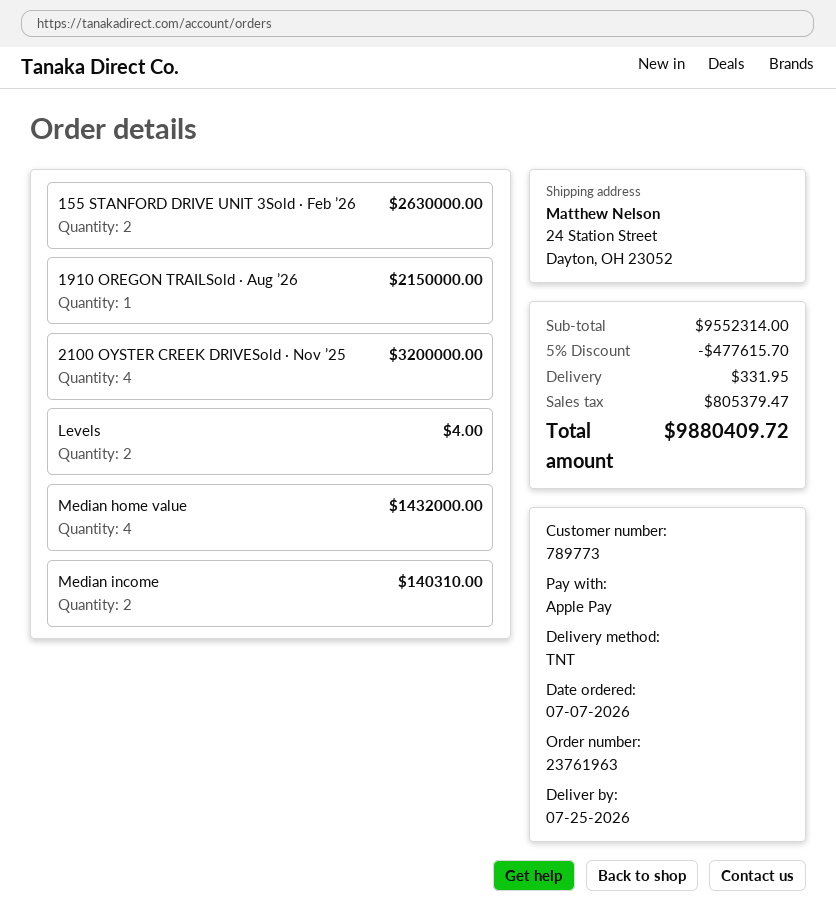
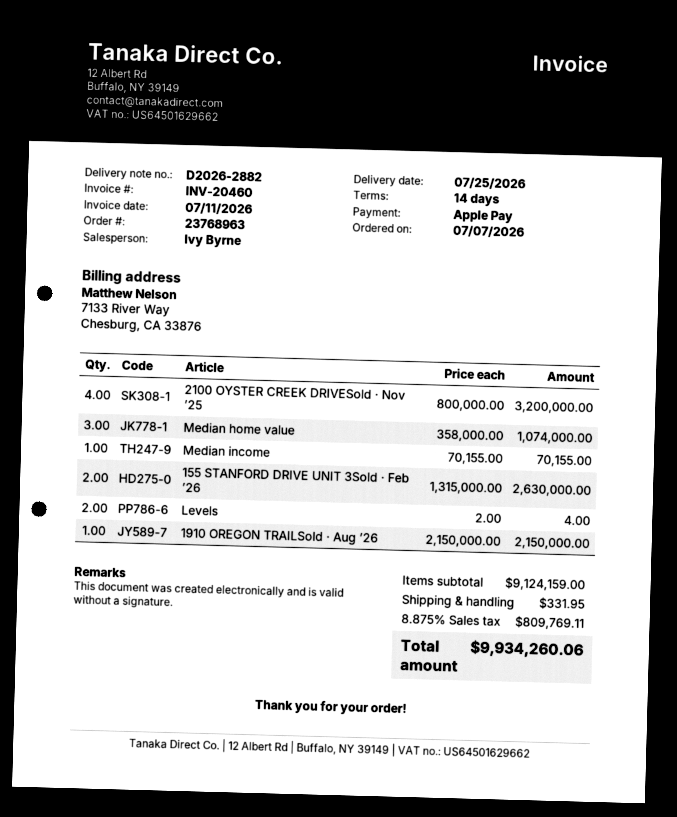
order number: 23761963 -> 23768963
Median home value: 4 for 1432000.00 -> 3 for 1074000.00
Median income: 2 for 140310.00 -> 1 for 70155.00
subtotal: 9552314.00 -> 9124159.00
discount: 5% = 477615.70 -> none
tax: 805379.47 -> 809769.11
total: 9880409.72 -> 9934260.06

